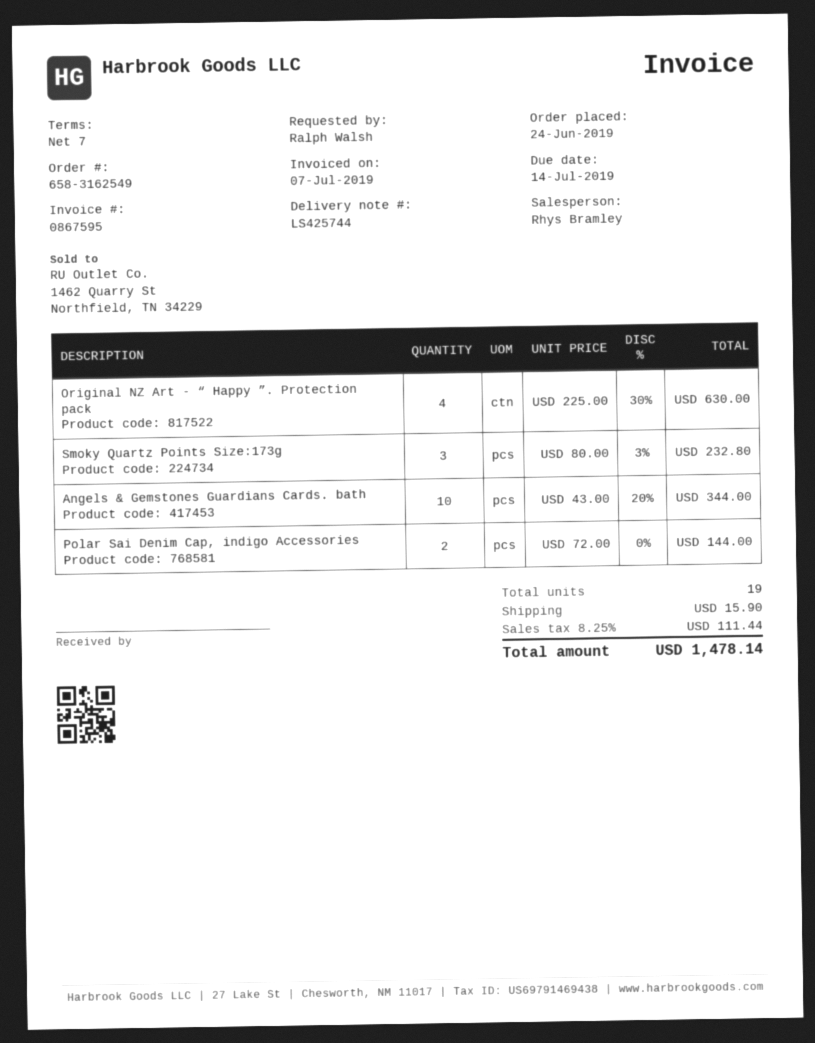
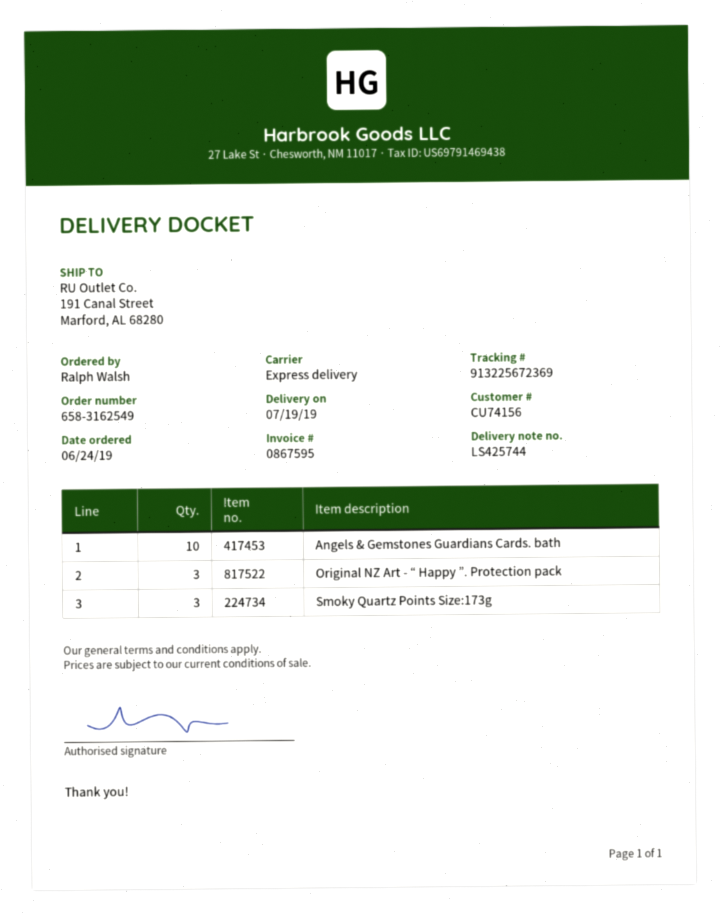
Original NZ Art - “ Happy ”. Protection pack: 4 -> 3
Polar Sai Denim Cap, indigo Accessories: 2 -> none

